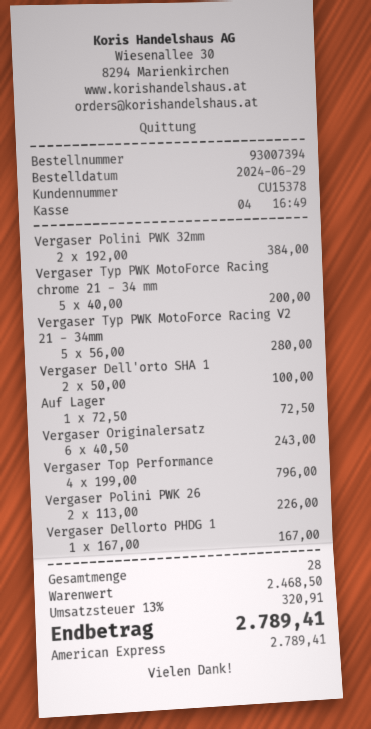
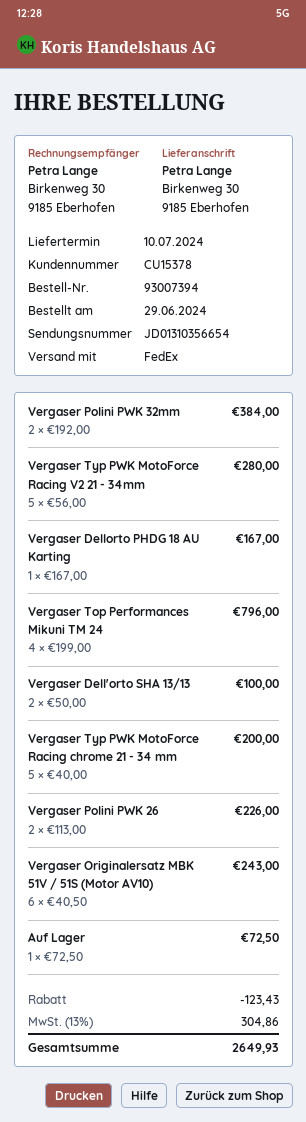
discount: none -> 123.43
tax: 13% = 320.91 -> 13% = 304.86
total: 2789.41 -> 2649.93

